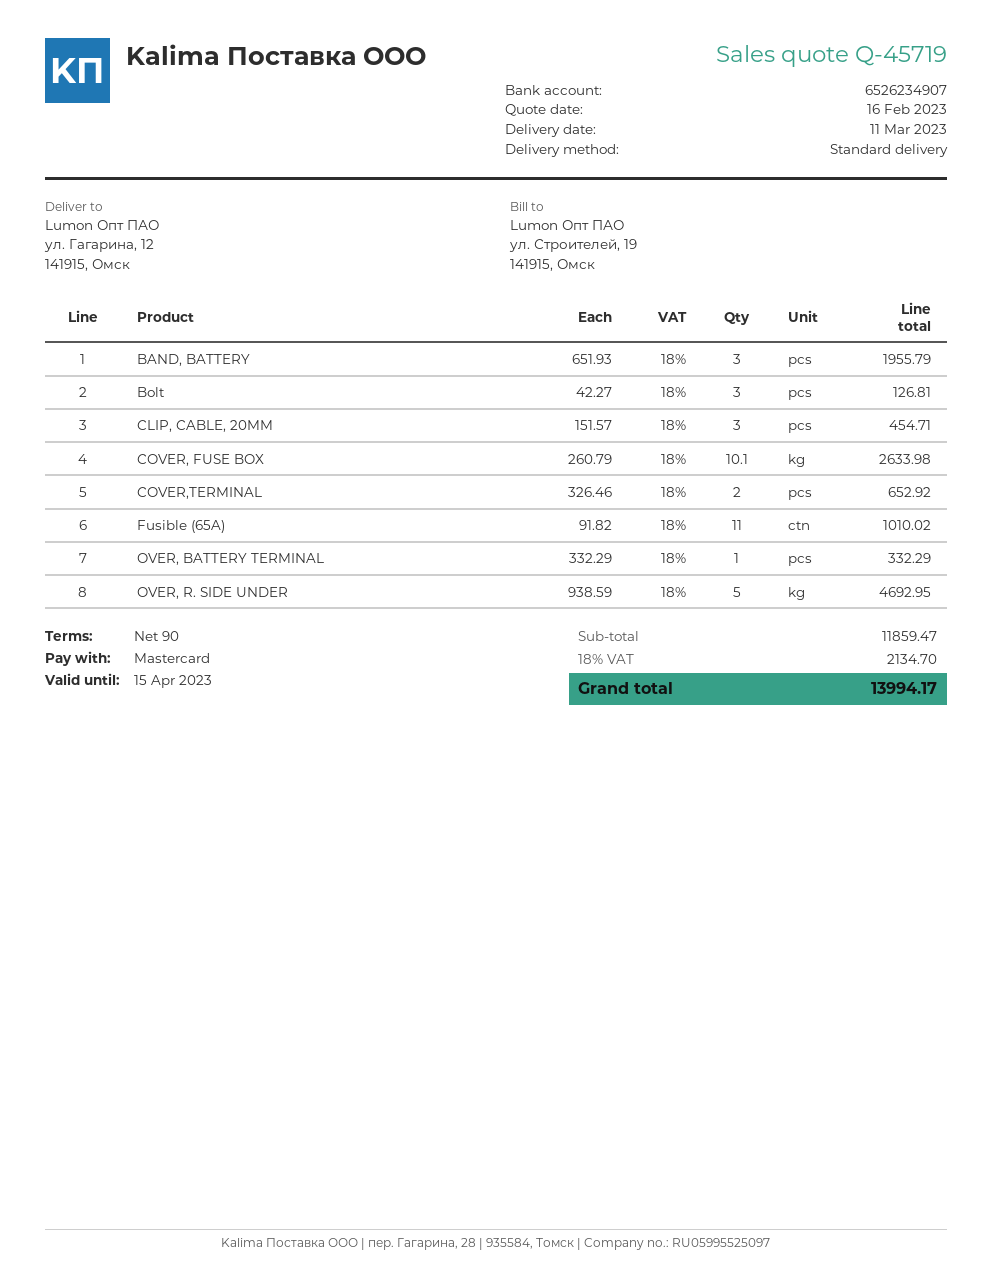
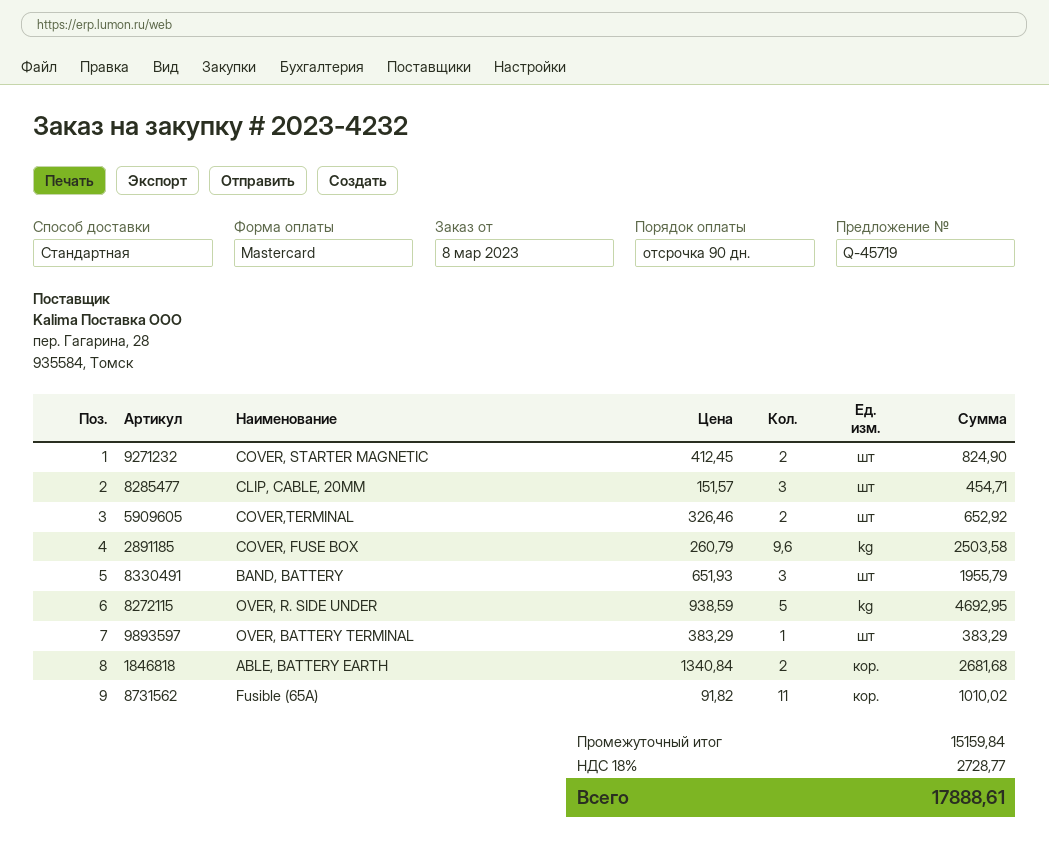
Bolt: 3 x 42.27 = 126.81 -> none
COVER, FUSE BOX: 10.1 x 260.79 = 2633.98 -> 9.6 x 260.79 = 2503.58
OVER, BATTERY TERMINAL: 1 x 332.29 = 332.29 -> 1 x 383.29 = 383.29
COVER, STARTER MAGNETIC: none -> 2 x 412.45 = 824.90
ABLE, BATTERY EARTH: none -> 2 x 1340.84 = 2681.68
subtotal: 11859.47 -> 15159.84
tax: 18% = 2134.70 -> 18% = 2728.77
total: 13994.17 -> 17888.61

